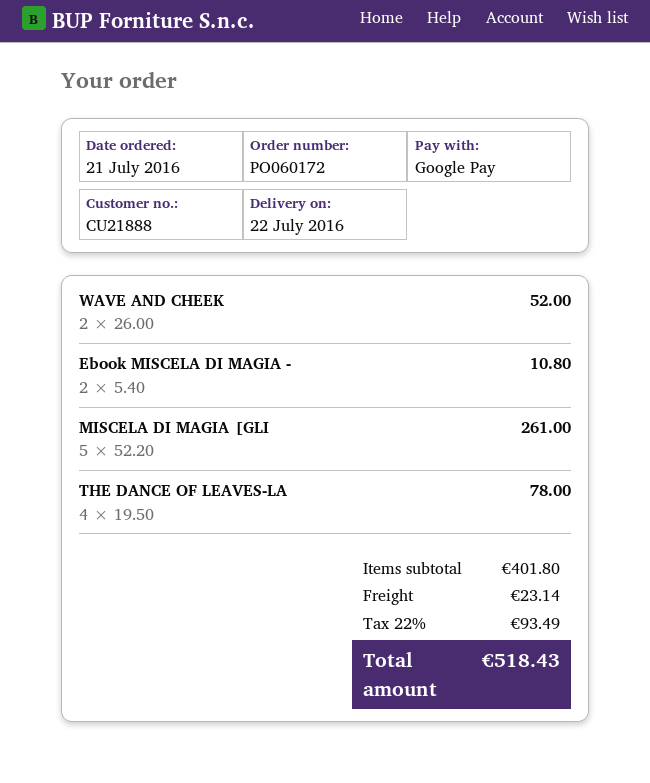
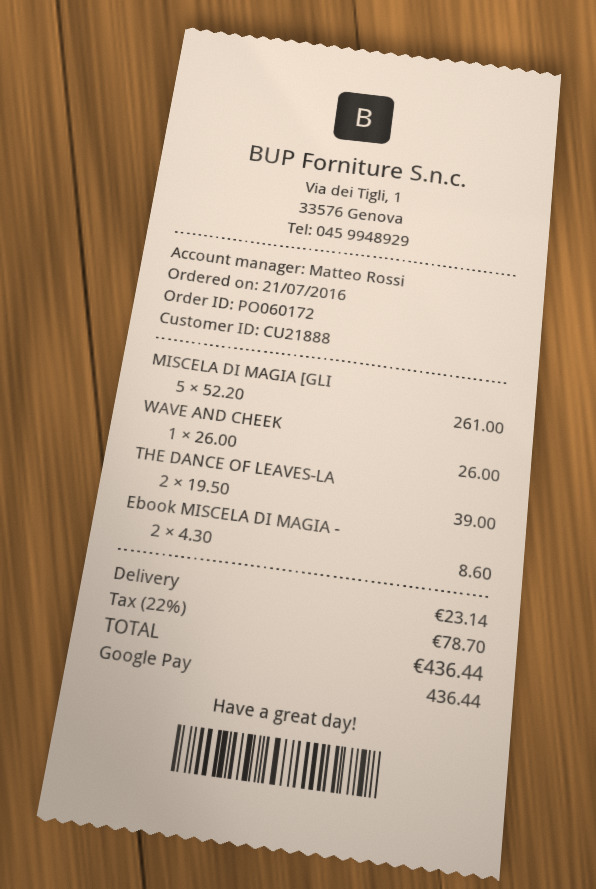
WAVE AND CHEEK: 2 x 26.00 = 52.00 -> 1 x 26.00 = 26.00
Ebook MISCELA DI MAGIA -: 2 x 5.40 = 10.80 -> 2 x 4.30 = 8.60
THE DANCE OF LEAVES-LA: 4 x 19.50 = 78.00 -> 2 x 19.50 = 39.00
tax: 22% = 93.49 -> 22% = 78.70
total: 518.43 -> 436.44

